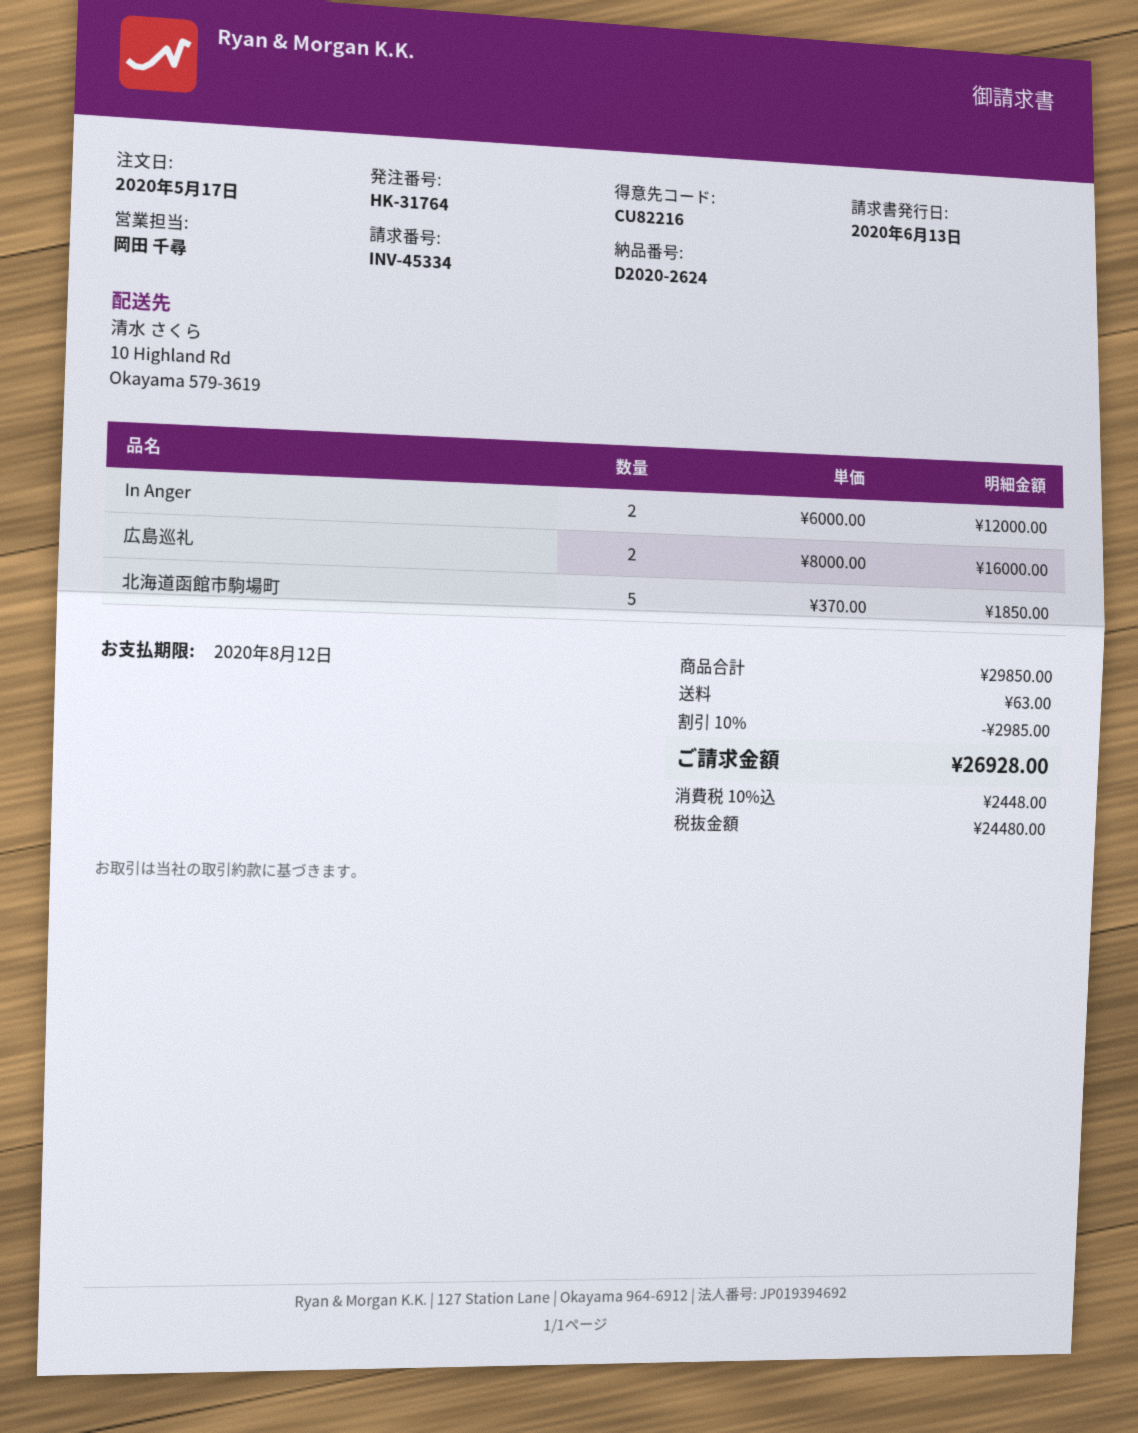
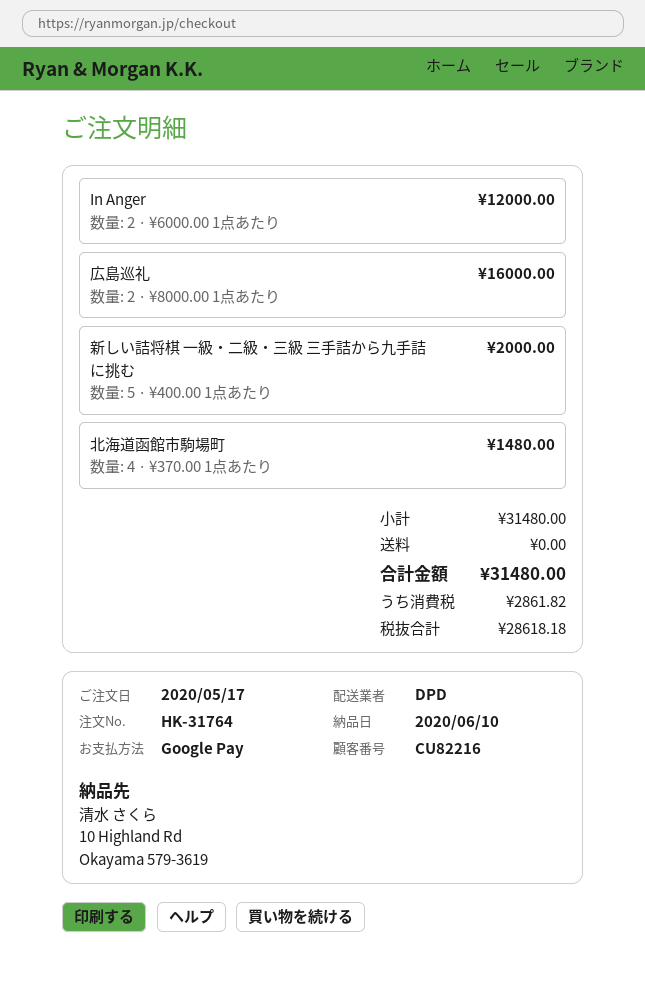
北海道函館市駒場町: 5 x 370.00 = 1850.00 -> 4 x 370.00 = 1480.00
新しい詰将棋 一級・二級・三級 三手詰から九手詰に挑む: none -> 5 x 400.00 = 2000.00
subtotal: 29850.00 -> 31480.00
discount: 10% = 2985.00 -> none
shipping: 63.00 -> 0.00
net: 24480.00 -> 28618.18
tax: 2448.00 -> 2861.82
total: 26928.00 -> 31480.00

